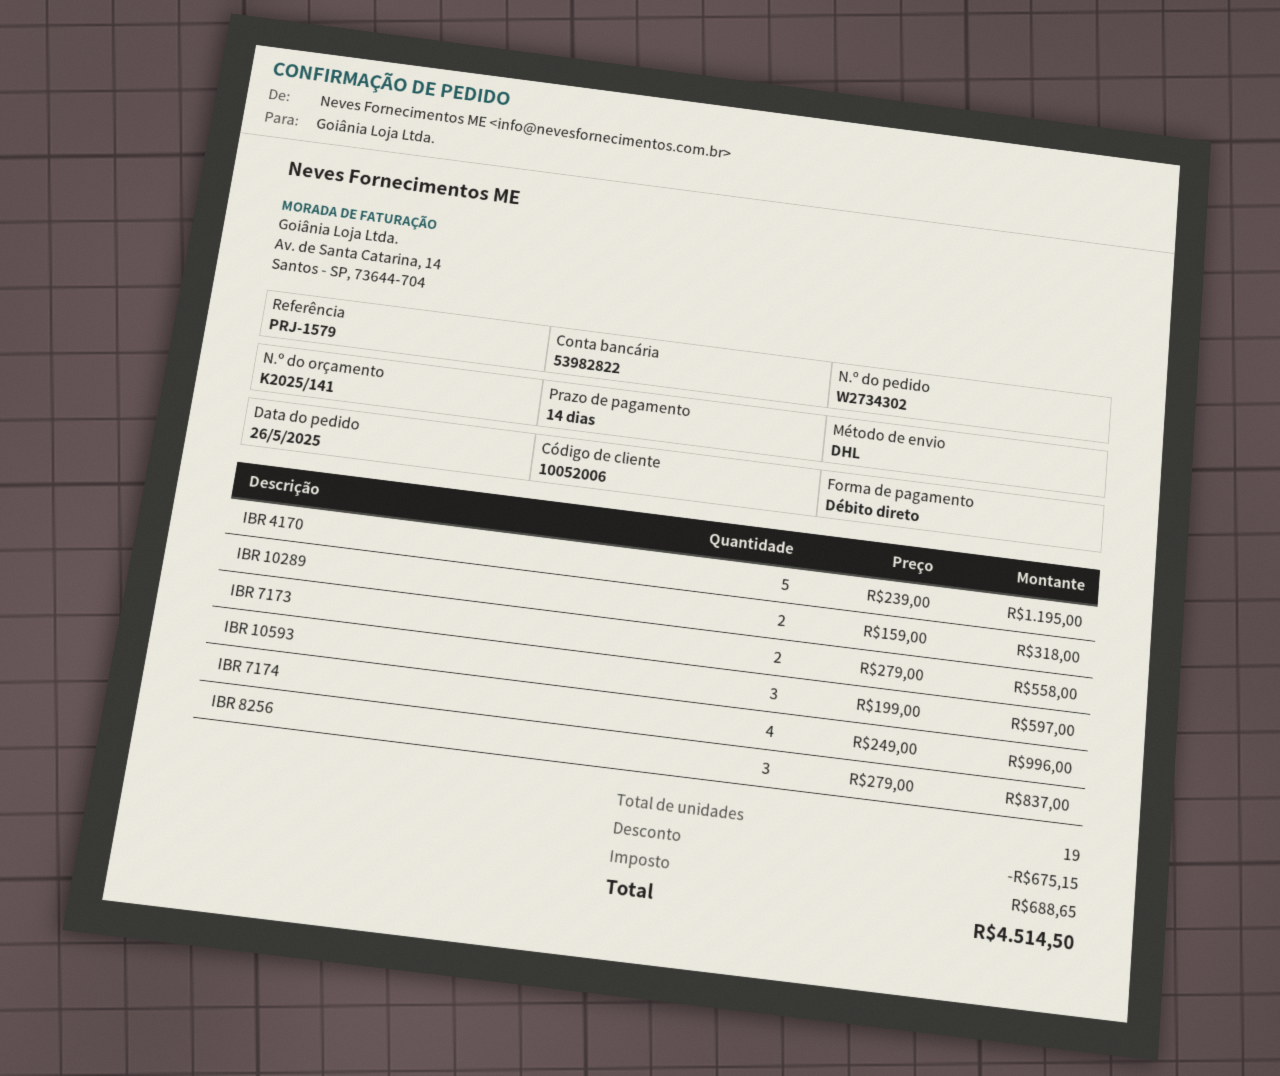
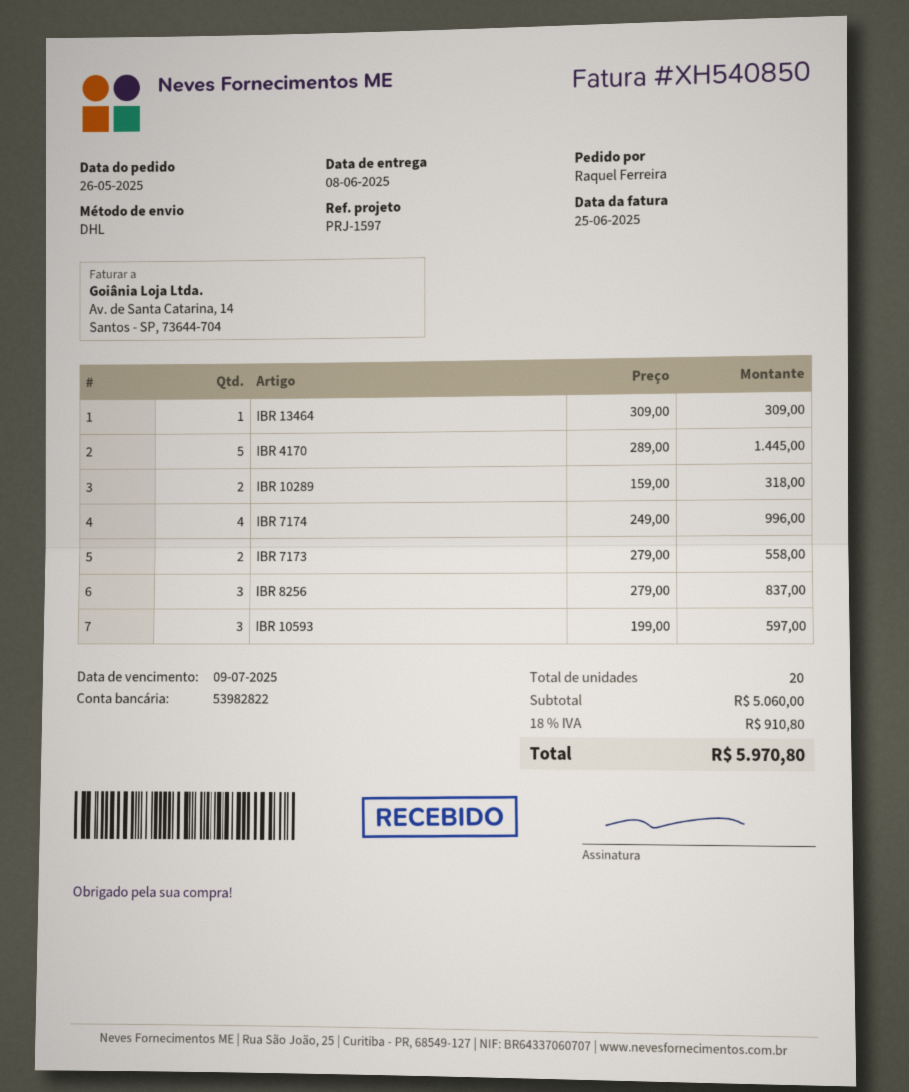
reference: PRJ-1579 -> PRJ-1597
IBR 4170: 5 x 239.00 = 1195.00 -> 5 x 289.00 = 1445.00
IBR 13464: none -> 1 x 309.00 = 309.00
total quantity: 19 -> 20
discount: 675.15 -> none
tax: 688.65 -> 910.80
total: 4514.50 -> 5970.80

